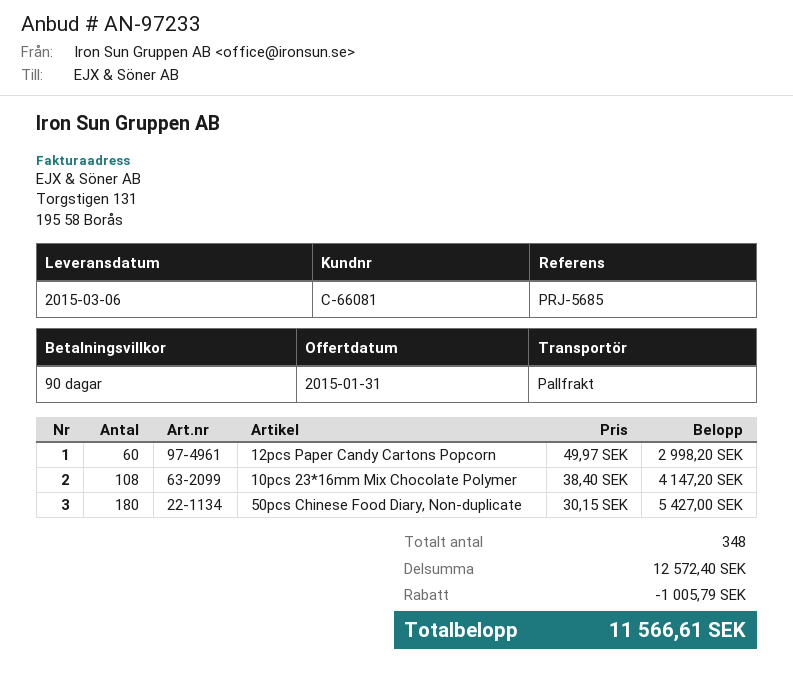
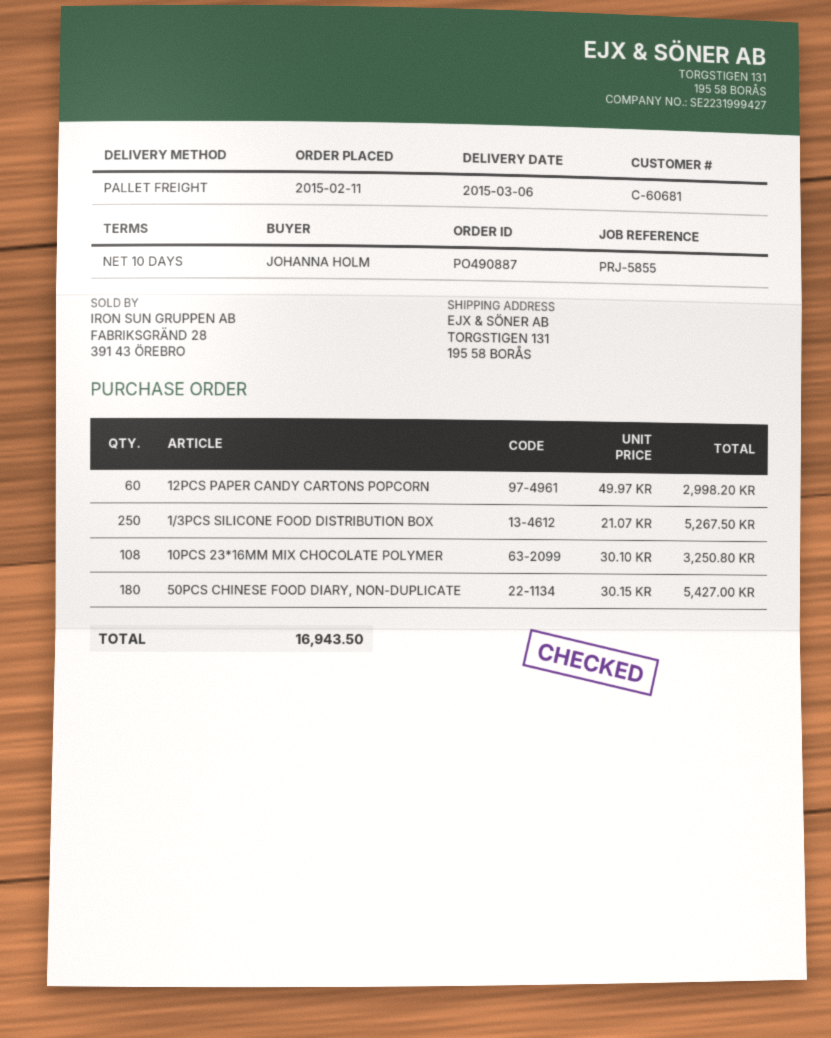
payment terms: 90 days -> 10 days
customer number: C-66081 -> C-60681
reference: PRJ-5685 -> PRJ-5855
10pcs 23*16mm Mix Chocolate Polymer: 108 x 38.40 = 4147.20 -> 108 x 30.10 = 3250.80
1/3PCS SILICONE FOOD DISTRIBUTION BOX: none -> 250 x 21.07 = 5267.50
discount: 1005.79 -> none
total: 11566.61 -> 16943.50

